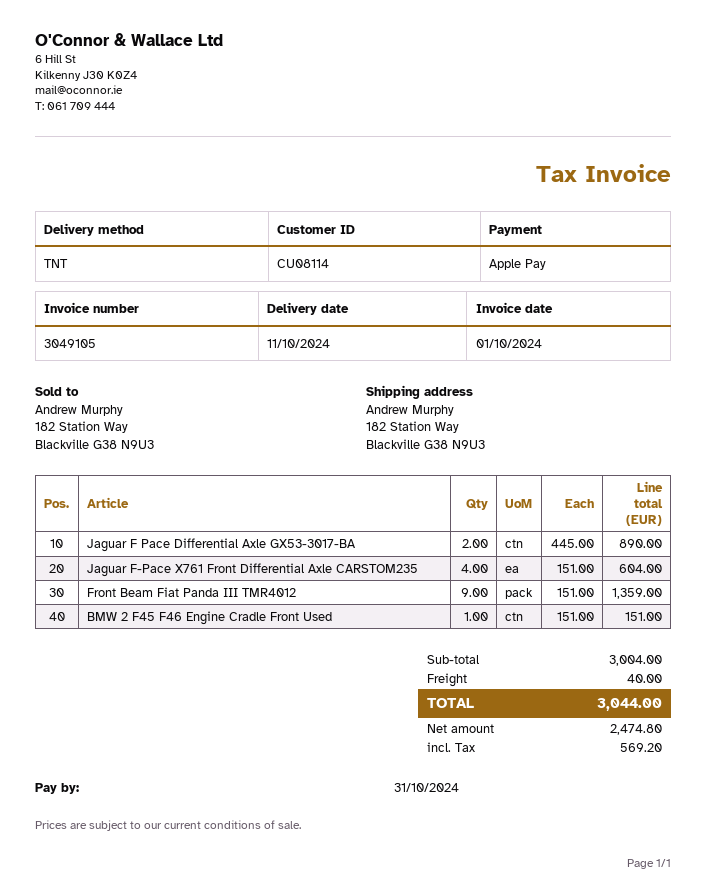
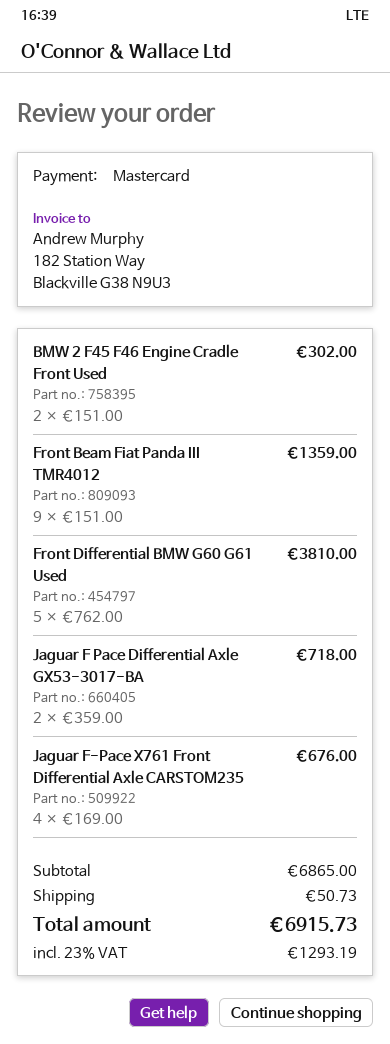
payment method: Apple Pay -> Mastercard
Jaguar F Pace Differential Axle GX53-3017-BA: 2 x 445.00 = 890.00 -> 2 x 359.00 = 718.00
Jaguar F-Pace X761 Front Differential Axle CARSTOM235: 4 x 151.00 = 604.00 -> 4 x 169.00 = 676.00
BMW 2 F45 F46 Engine Cradle Front Used: 1 x 151.00 = 151.00 -> 2 x 151.00 = 302.00
Front Differential BMW G60 G61 Used: none -> 5 x 762.00 = 3810.00
subtotal: 3004.00 -> 6865.00
shipping: 40.00 -> 50.73
tax: 569.20 -> 1293.19
total: 3044.00 -> 6915.73

